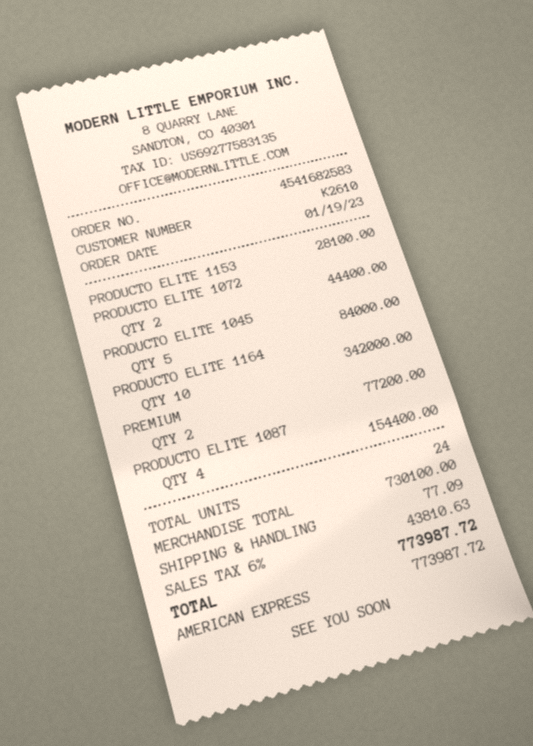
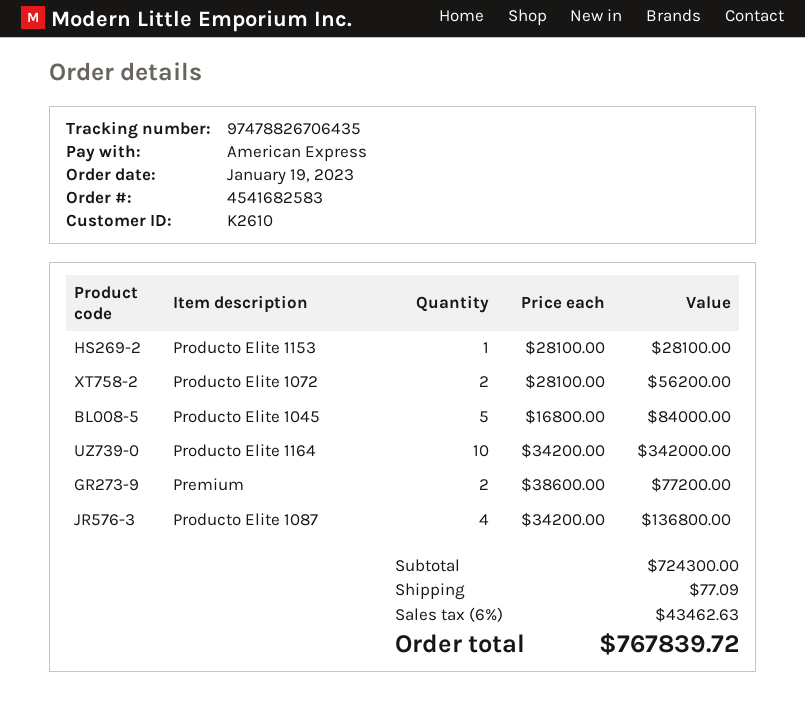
PRODUCTO ELITE 1072: 2 for 44400.00 -> 2 for 56200.00
PRODUCTO ELITE 1087: 4 for 154400.00 -> 4 for 136800.00
subtotal: 730100.00 -> 724300.00
tax: 6% = 43810.63 -> 6% = 43462.63
total: 773987.72 -> 767839.72

